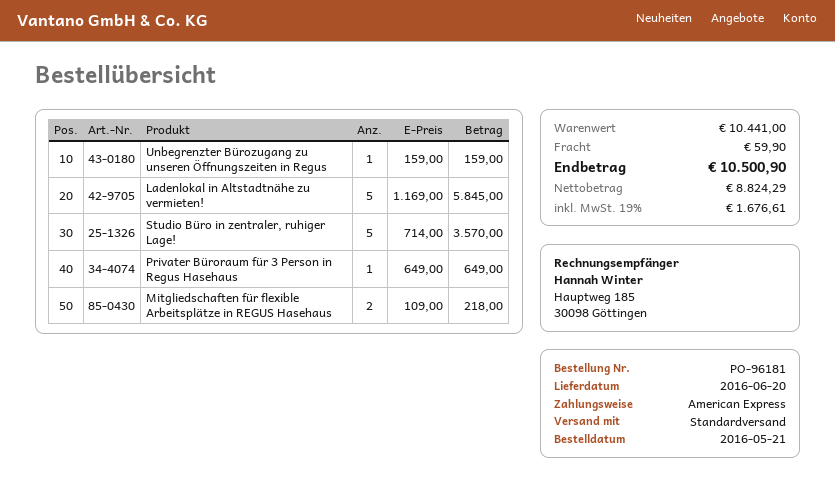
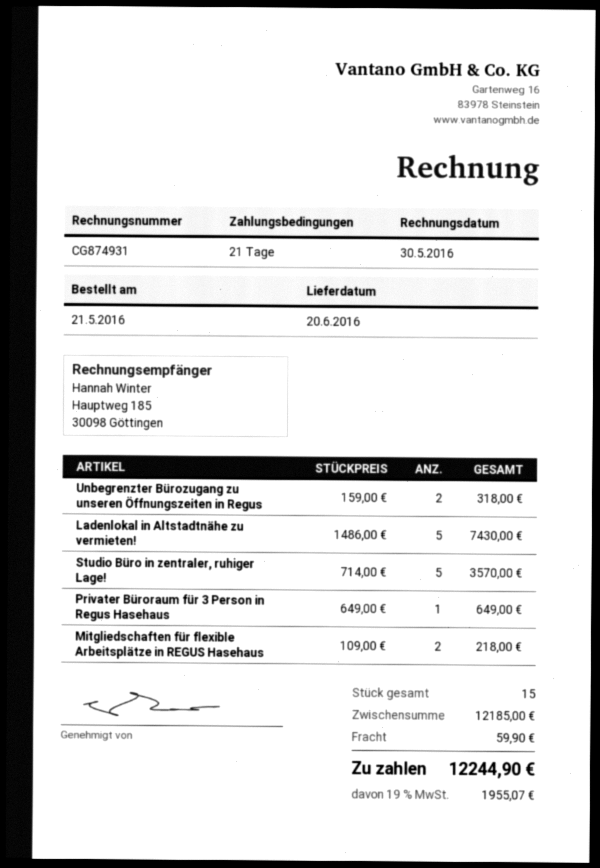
Unbegrenzter Bürozugang zu unseren Öffnungszeiten in Regus: 1 x 159.00 = 159.00 -> 2 x 159.00 = 318.00
Ladenlokal in Altstadtnähe zu vermieten!: 5 x 1169.00 = 5845.00 -> 5 x 1486.00 = 7430.00
subtotal: 10441.00 -> 12185.00
tax: 19% = 1676.61 -> 19% = 1955.07
total: 10500.90 -> 12244.90

